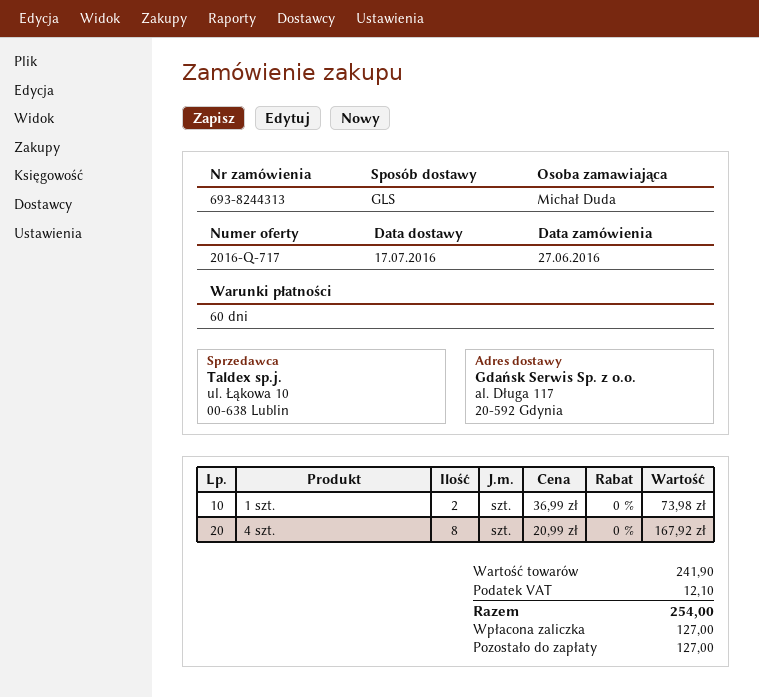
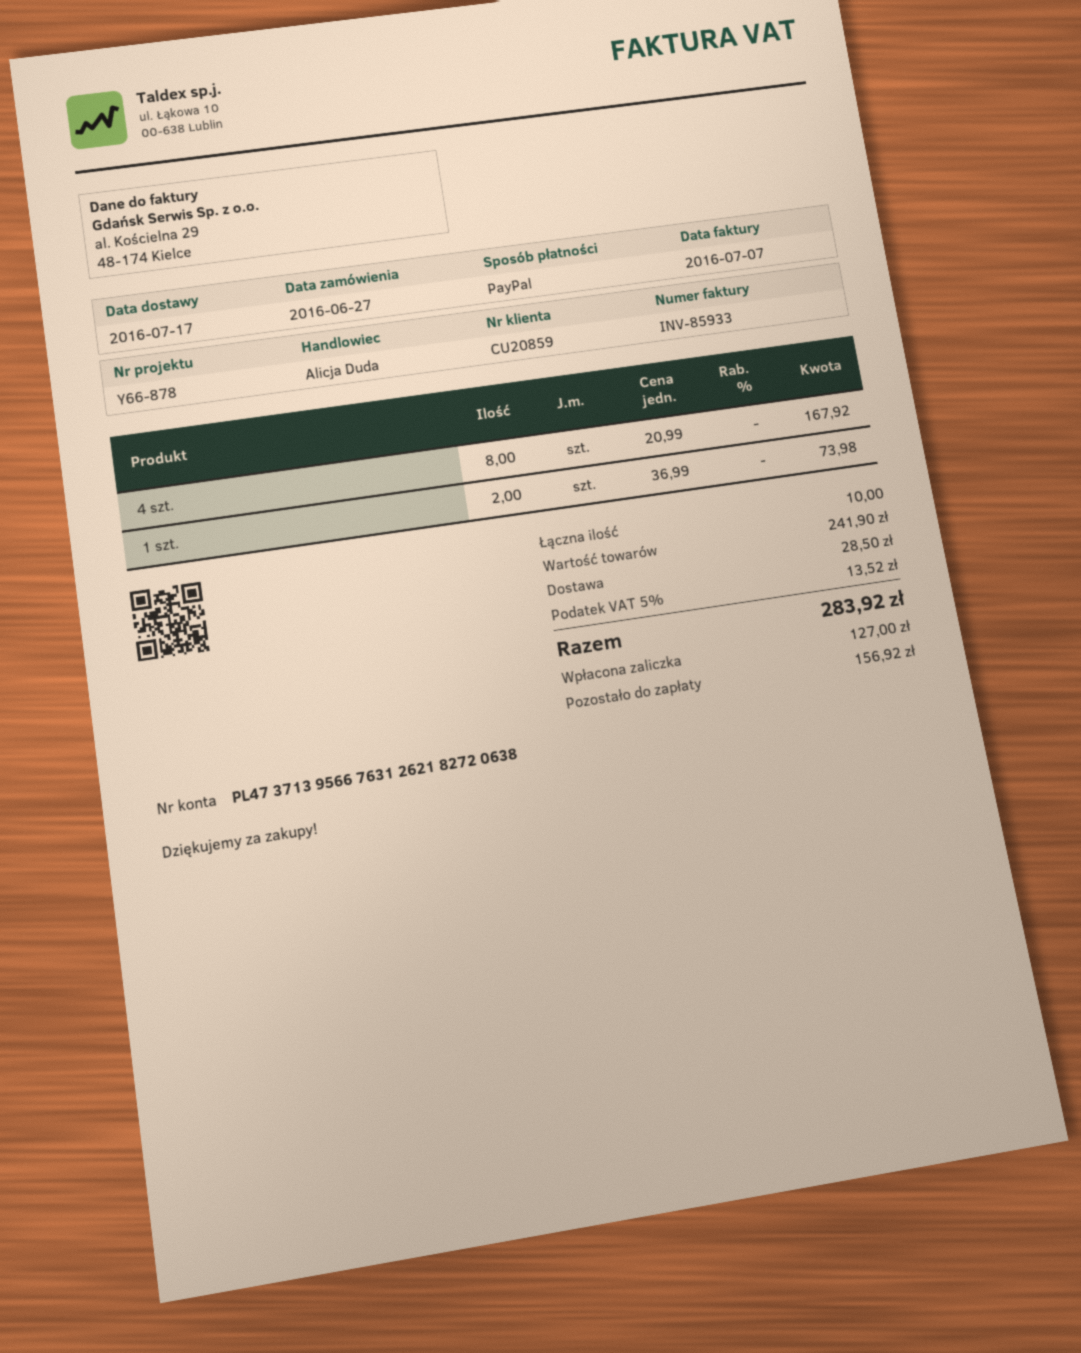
shipping: none -> 28.50
tax: 12.10 -> 13.52
total: 254.00 -> 283.92
balance: 127.00 -> 156.92

